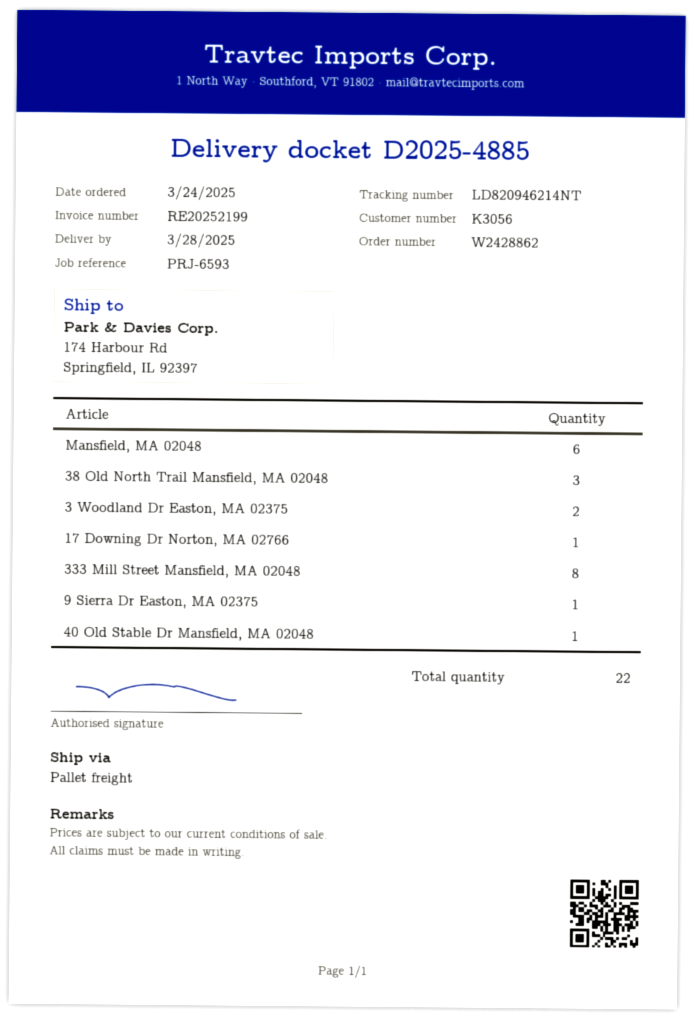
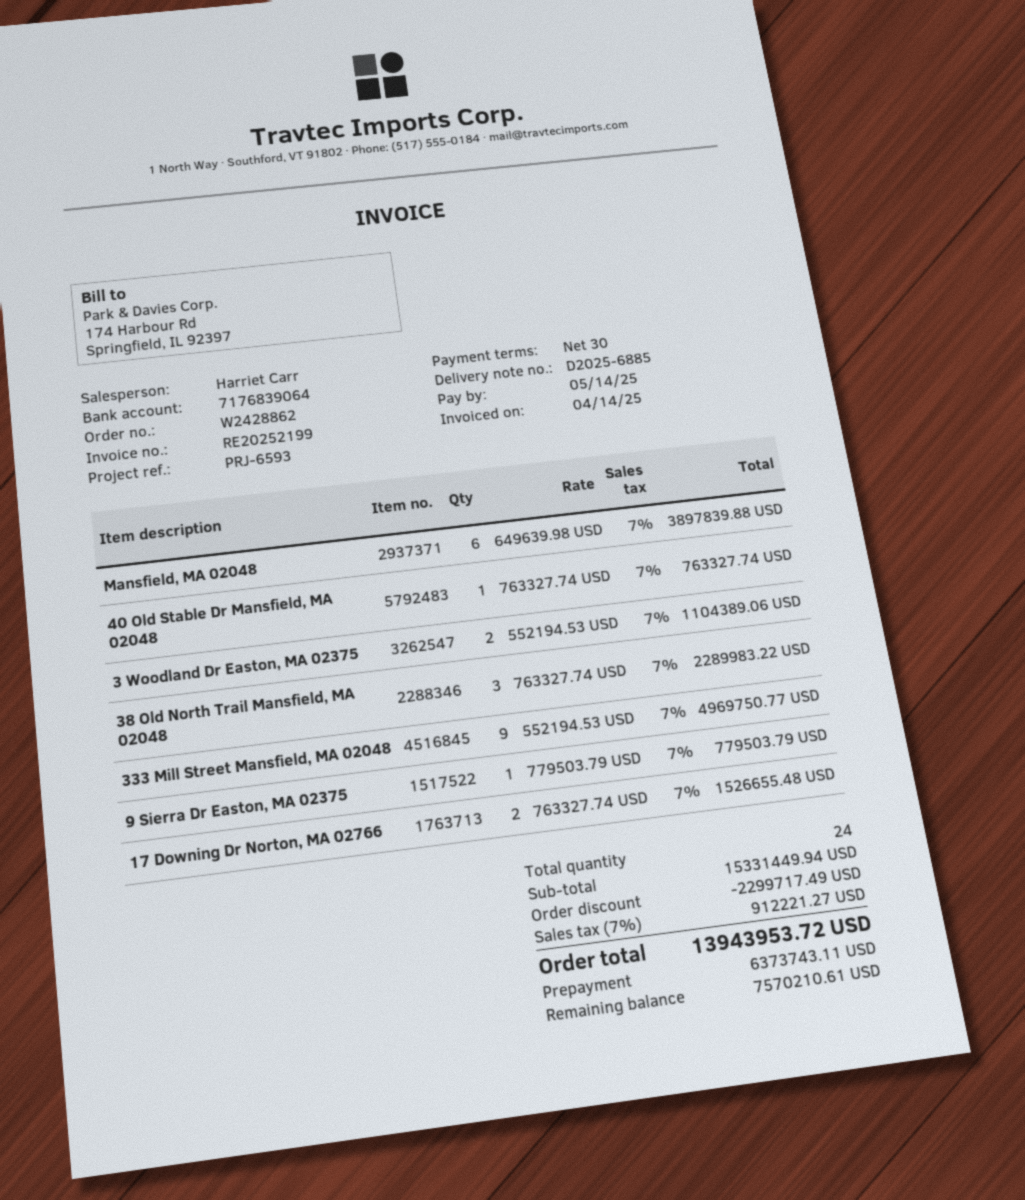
delivery note number: D2025-4885 -> D2025-6885
17 Downing Dr Norton, MA 02766: 1 -> 2
333 Mill Street Mansfield, MA 02048: 8 -> 9
total quantity: 22 -> 24

